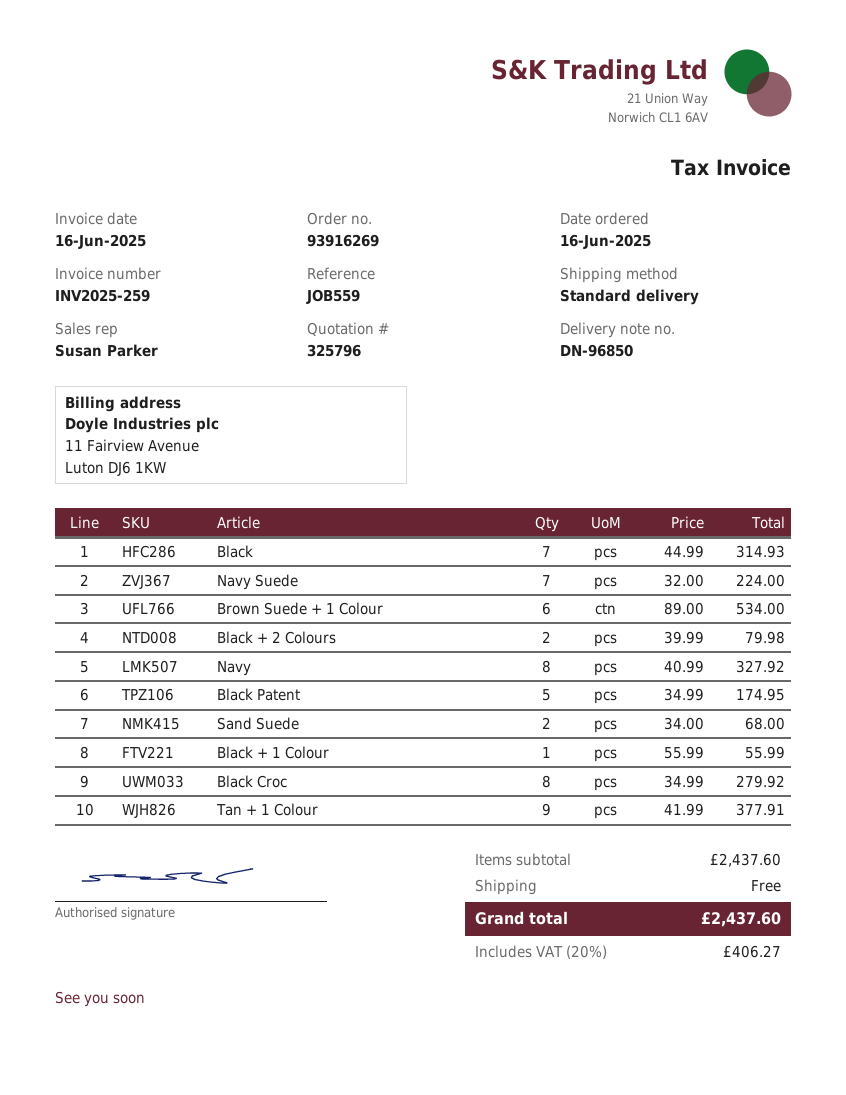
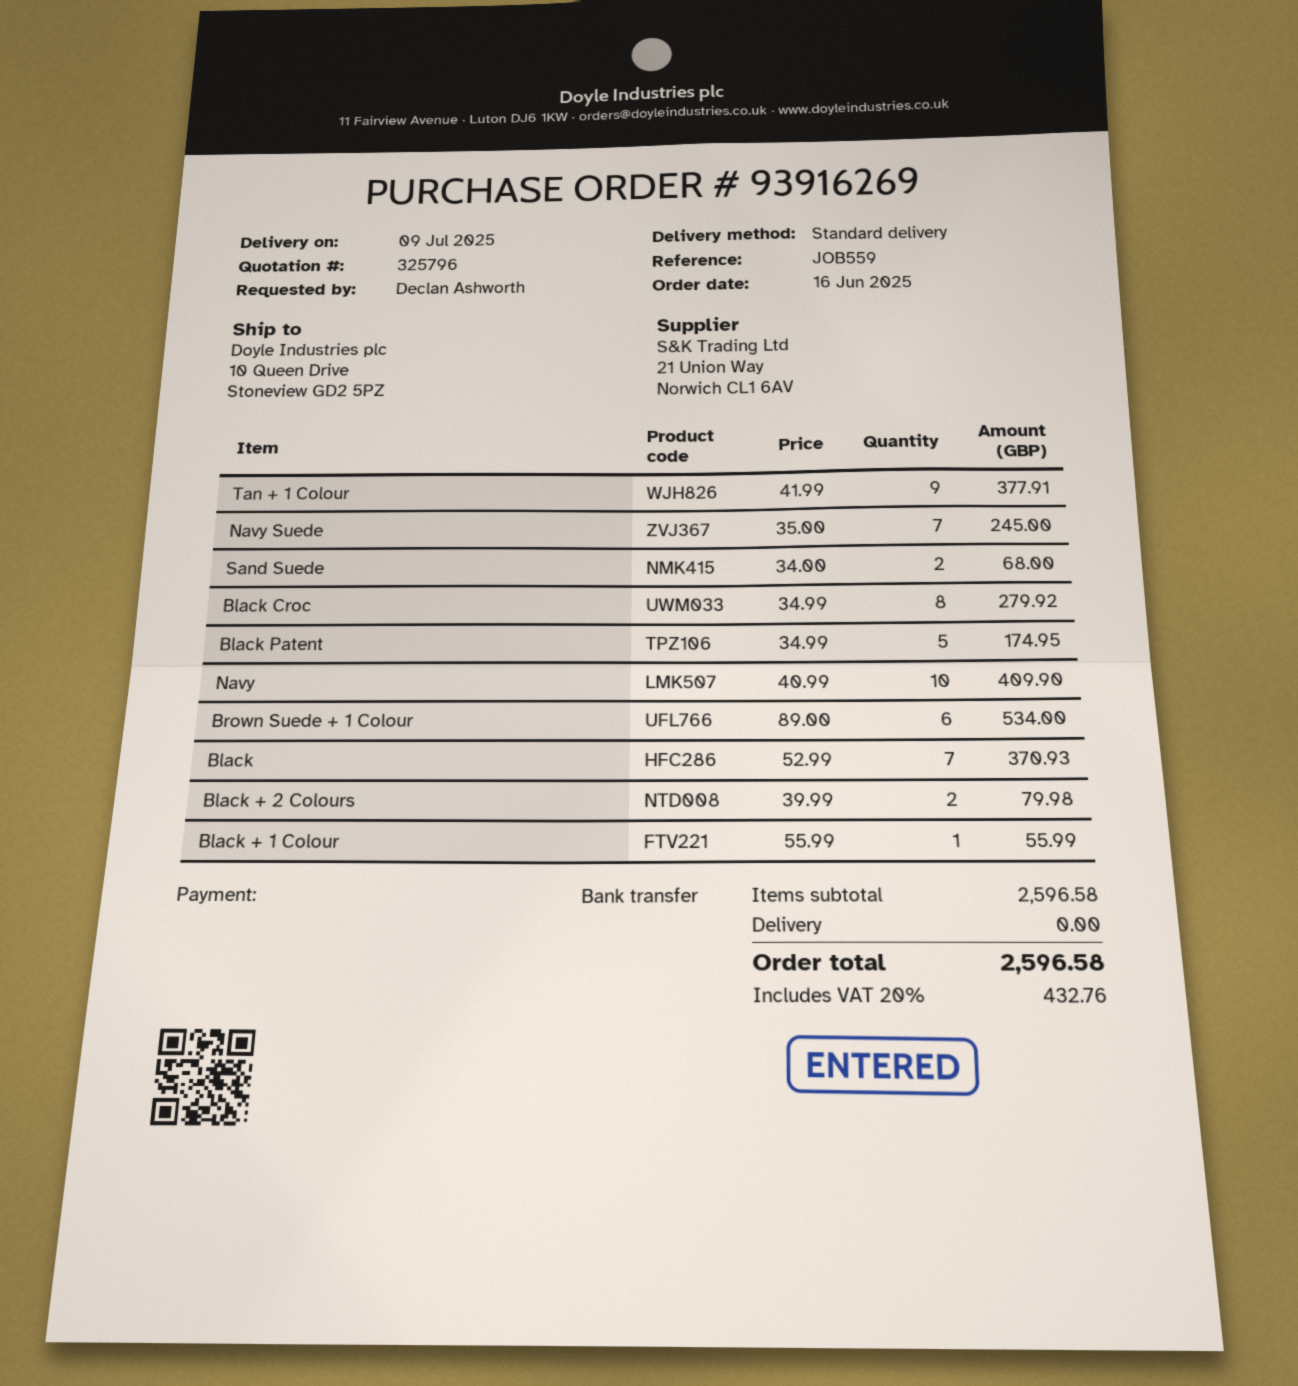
Black: 7 x 44.99 = 314.93 -> 7 x 52.99 = 370.93
Navy Suede: 7 x 32.00 = 224.00 -> 7 x 35.00 = 245.00
Navy: 8 x 40.99 = 327.92 -> 10 x 40.99 = 409.90
subtotal: 2437.60 -> 2596.58
tax: 20% = 406.27 -> 20% = 432.76
total: 2437.60 -> 2596.58

